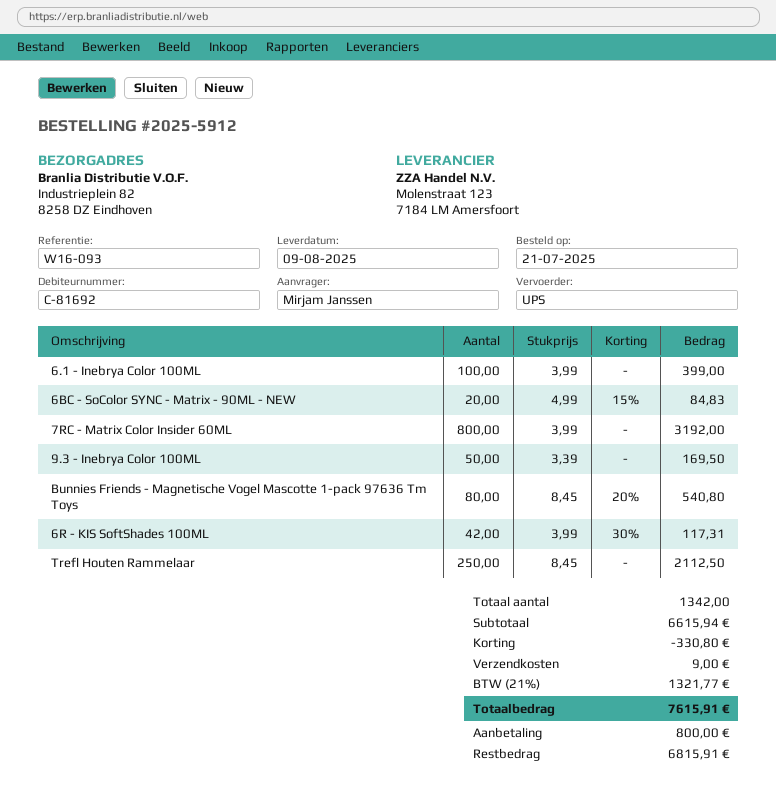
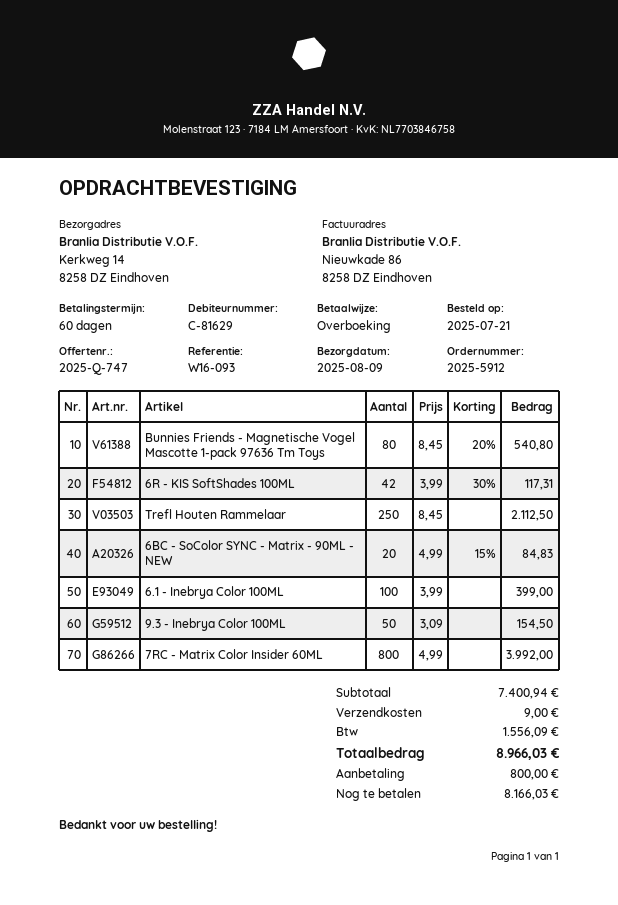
customer number: C-81692 -> C-81629
ship to: Industrieplein 82, 8258 DZ Eindhoven -> Kerkweg 14, 8258 DZ Eindhoven
7RC - Matrix Color Insider 60ML: 800 x 3.99 = 3192.00 -> 800 x 4.99 = 3992.00
9.3 - Inebrya Color 100ML: 50 x 3.39 = 169.50 -> 50 x 3.09 = 154.50
subtotal: 6615.94 -> 7400.94
discount: 330.80 -> none
tax: 1321.77 -> 1556.09
total: 7615.91 -> 8966.03
balance: 6815.91 -> 8166.03

